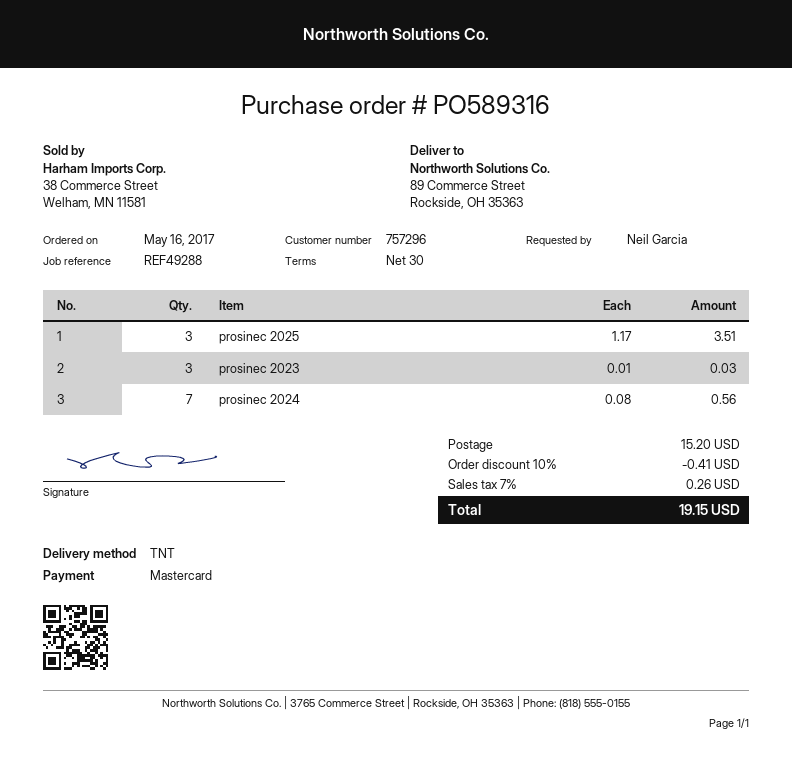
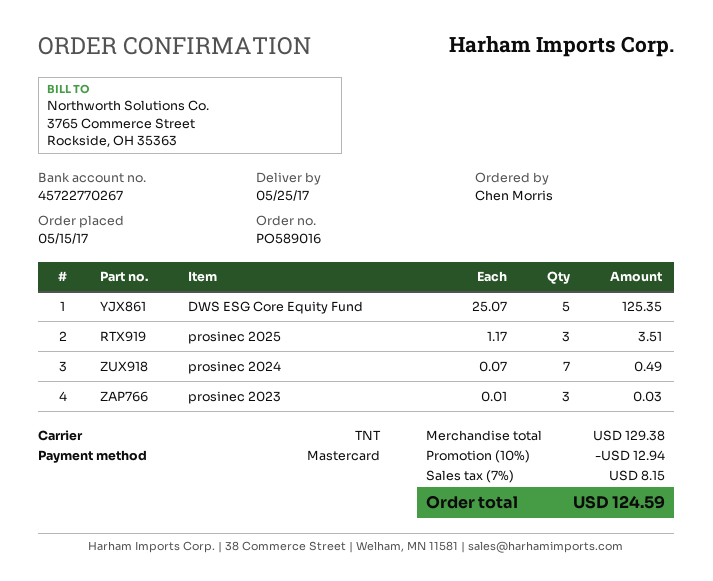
order number: PO589316 -> PO589016
order date: 2017-05-16 -> 2017-05-15
ordered by: Neil Garcia -> Chen Morris
prosinec 2024: 7 x 0.08 = 0.56 -> 7 x 0.07 = 0.49
DWS ESG Core Equity Fund: none -> 5 x 25.07 = 125.35
discount: 10% = 0.41 -> 10% = 12.94
shipping: 15.20 -> none
tax: 7% = 0.26 -> 7% = 8.15
total: 19.15 -> 124.59

